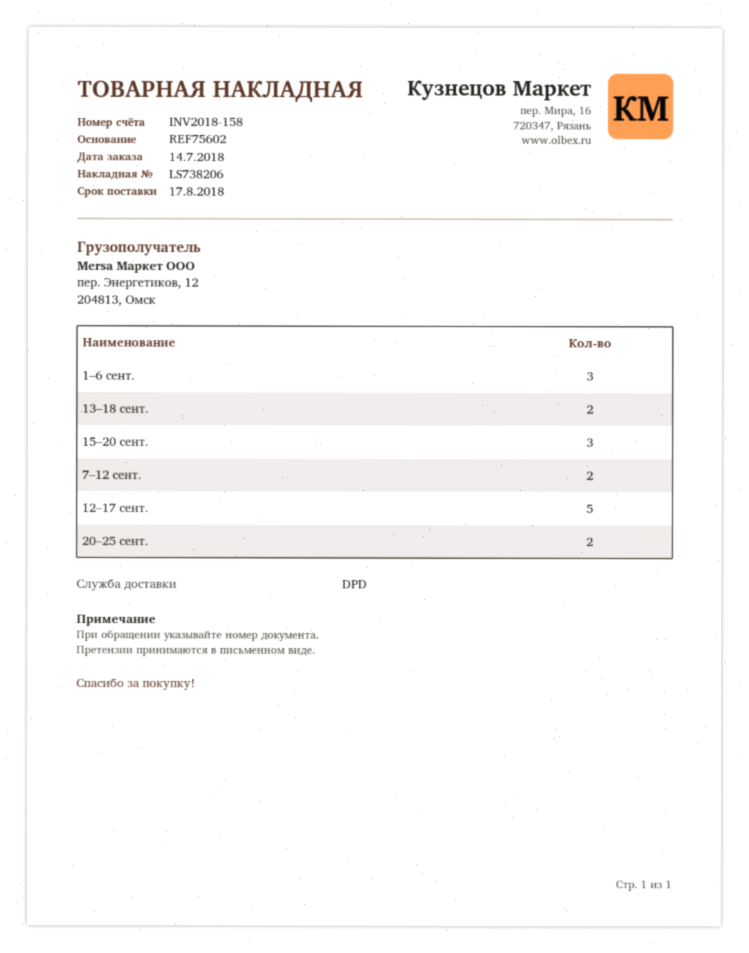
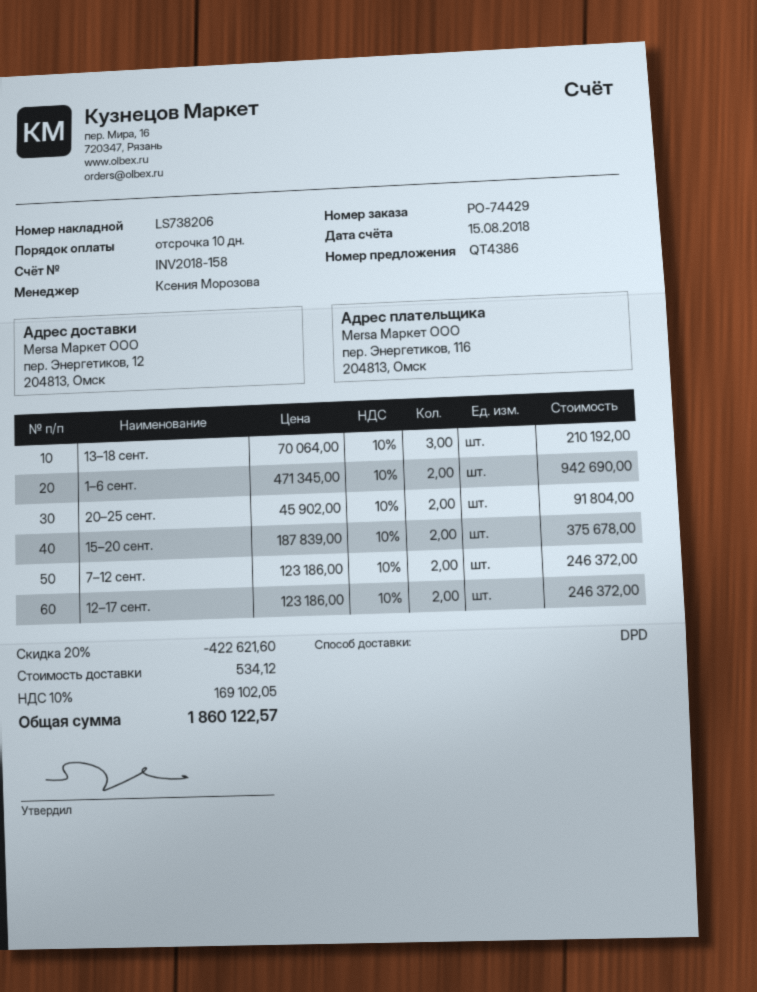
1–6 сент.: 3 -> 2
13–18 сент.: 2 -> 3
15–20 сент.: 3 -> 2
12–17 сент.: 5 -> 2

